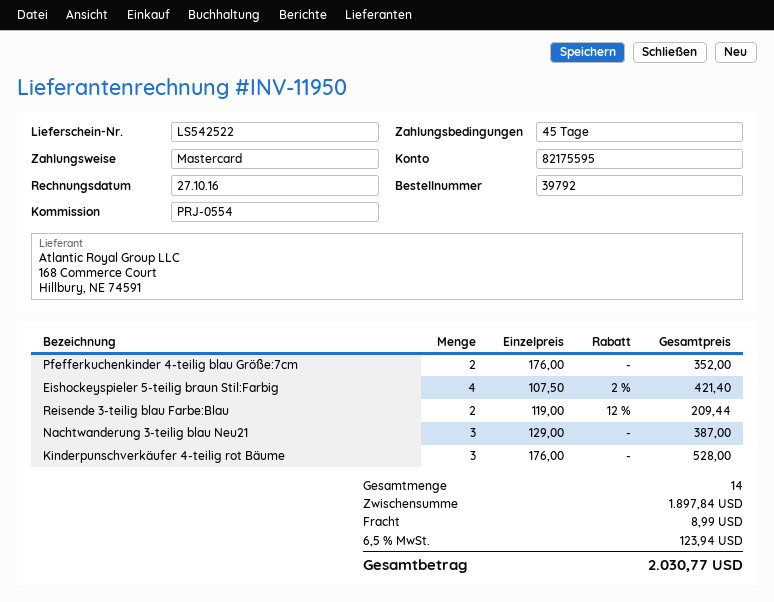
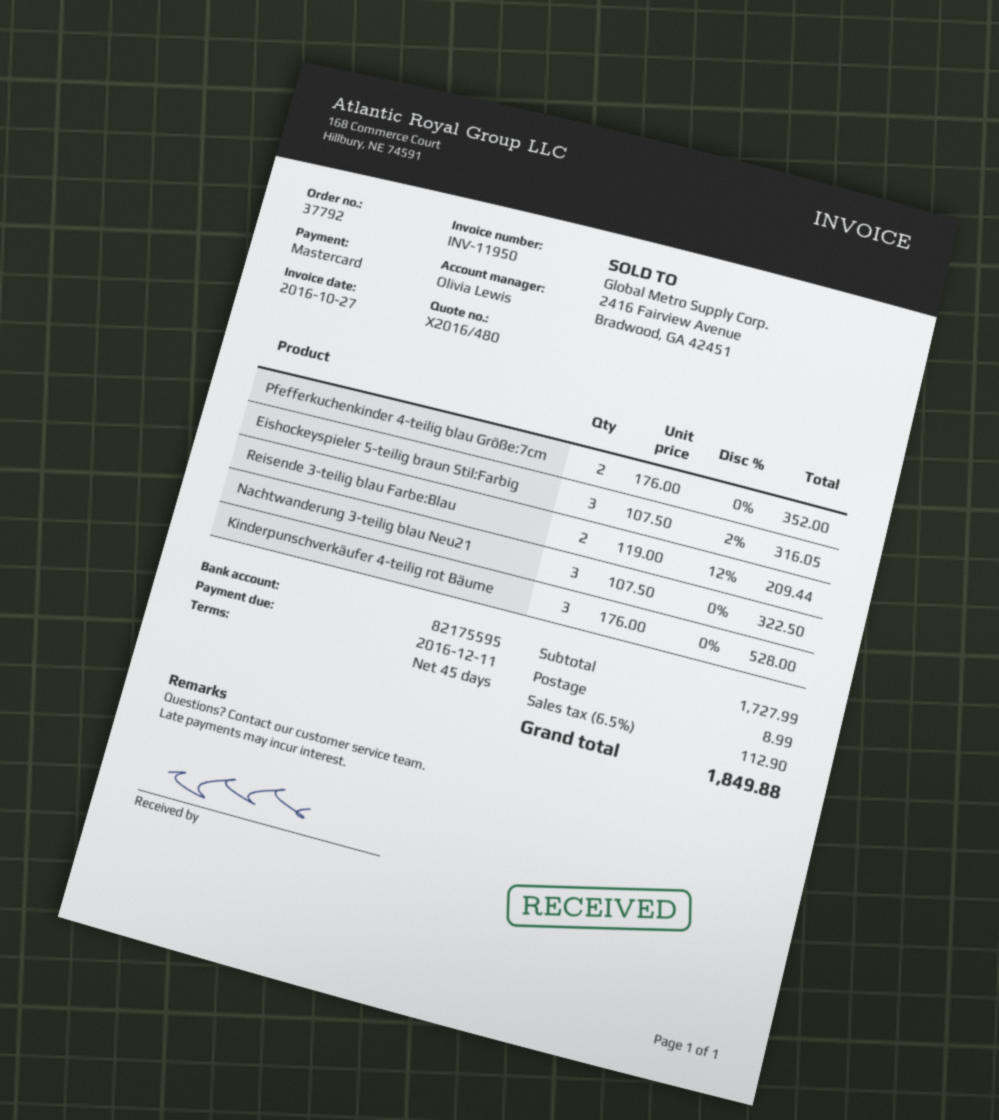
order number: 39792 -> 37792
Eishockeyspieler 5-teilig braun Stil:Farbig: 4 x 107.50 - 2% = 421.40 -> 3 x 107.50 - 2% = 316.05
Nachtwanderung 3-teilig blau Neu21: 3 x 129.00 = 387.00 -> 3 x 107.50 = 322.50
subtotal: 1897.84 -> 1727.99
tax: 6.5% = 123.94 -> 6.5% = 112.90
total: 2030.77 -> 1849.88

